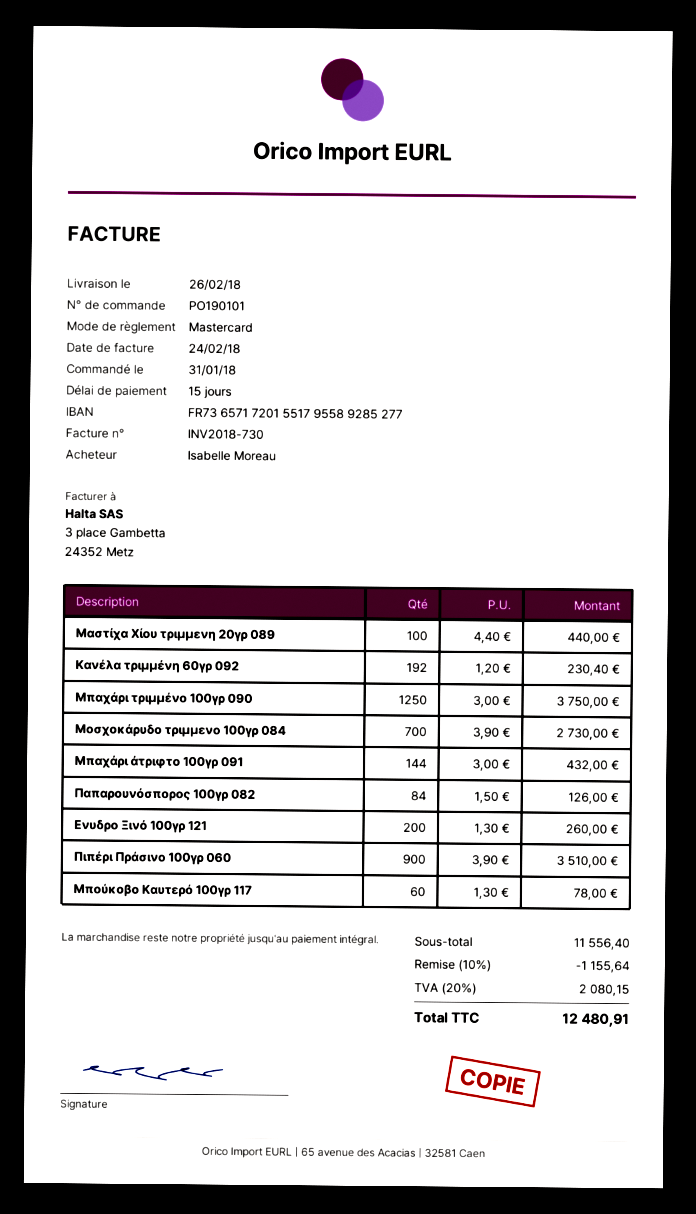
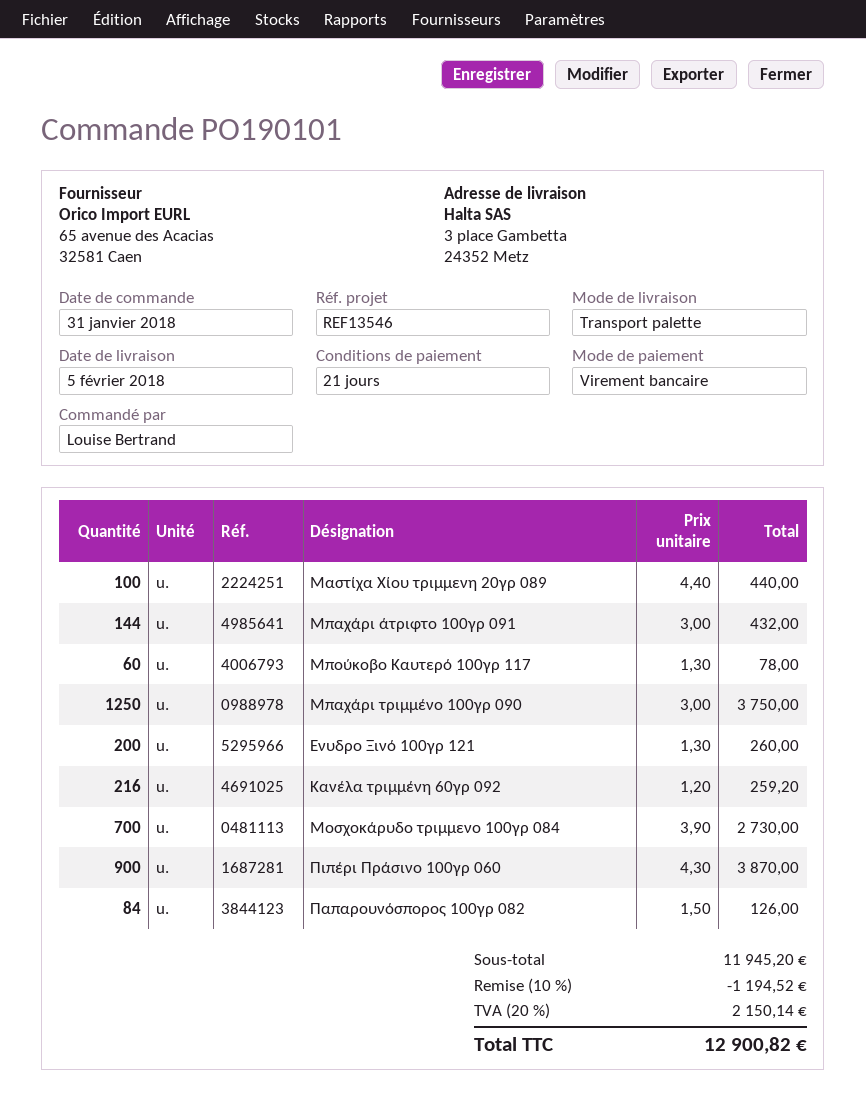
delivery date: 2018-02-26 -> 2018-02-05
payment terms: 15 days -> 21 days
ordered by: Isabelle Moreau -> Louise Bertrand
payment method: Mastercard -> bank transfer
Κανέλα τριμμένη 60γρ 092: 192 x 1.20 = 230.40 -> 216 x 1.20 = 259.20
Πιπέρι Πράσινο 100γρ 060: 900 x 3.90 = 3510.00 -> 900 x 4.30 = 3870.00
subtotal: 11556.40 -> 11945.20
discount: 10% = 1155.64 -> 10% = 1194.52
tax: 20% = 2080.15 -> 20% = 2150.14
total: 12480.91 -> 12900.82

